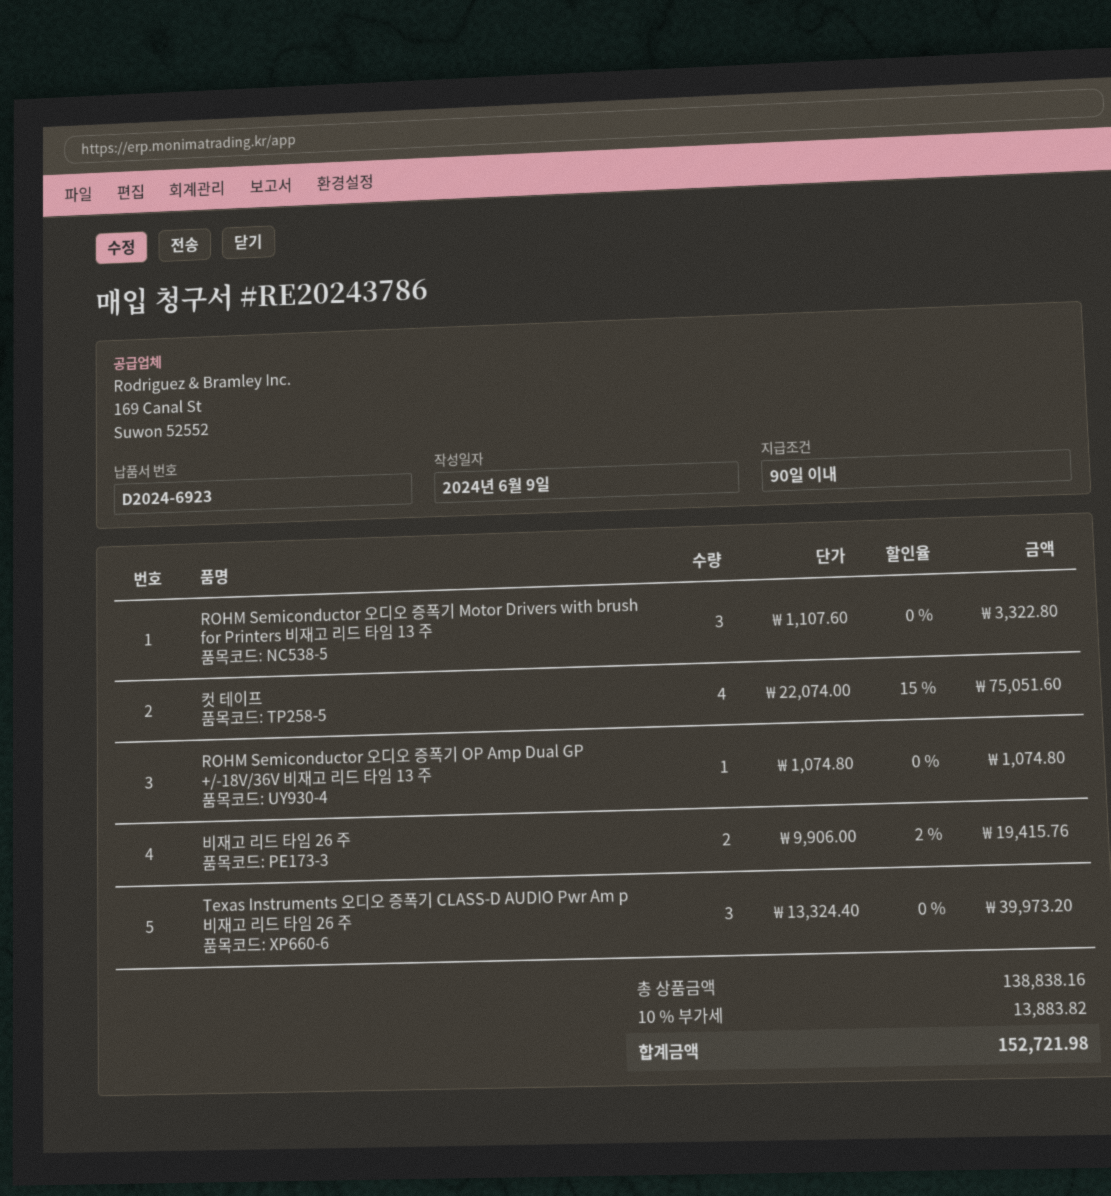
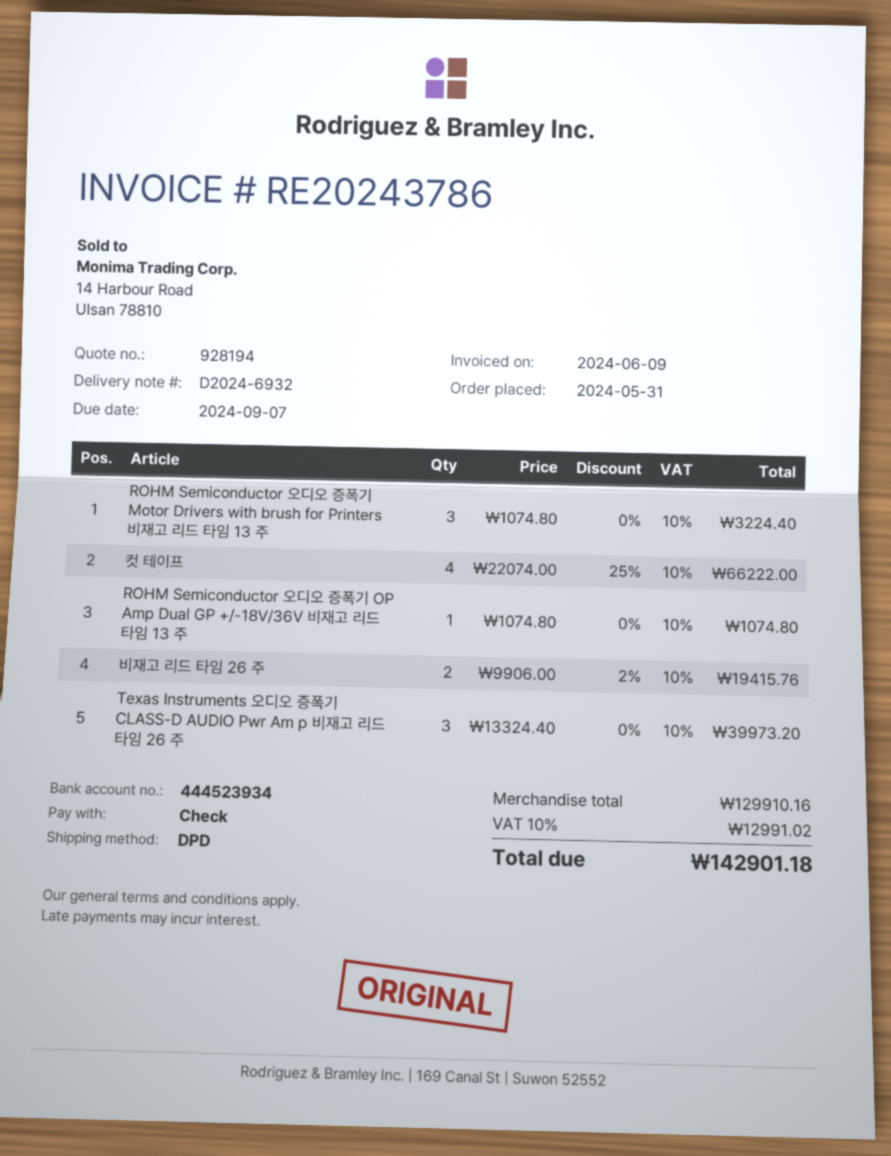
delivery note number: D2024-6923 -> D2024-6932
ROHM Semiconductor 오디오 증폭기 Motor Drivers with brush for Printers 비재고 리드 타임 13 주: 3 x 1107.60 = 3322.80 -> 3 x 1074.80 = 3224.40
컷 테이프: 4 x 22074.00 - 15% = 75051.60 -> 4 x 22074.00 - 25% = 66222.00
subtotal: 138838.16 -> 129910.16
tax: 10% = 13883.82 -> 10% = 12991.02
total: 152721.98 -> 142901.18

